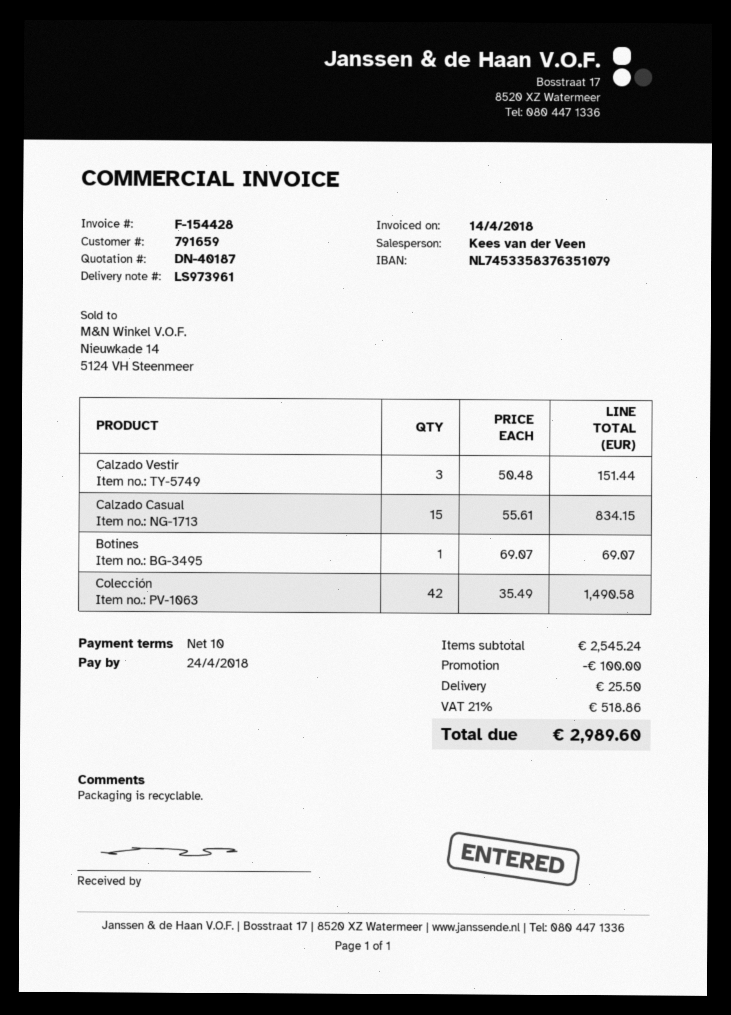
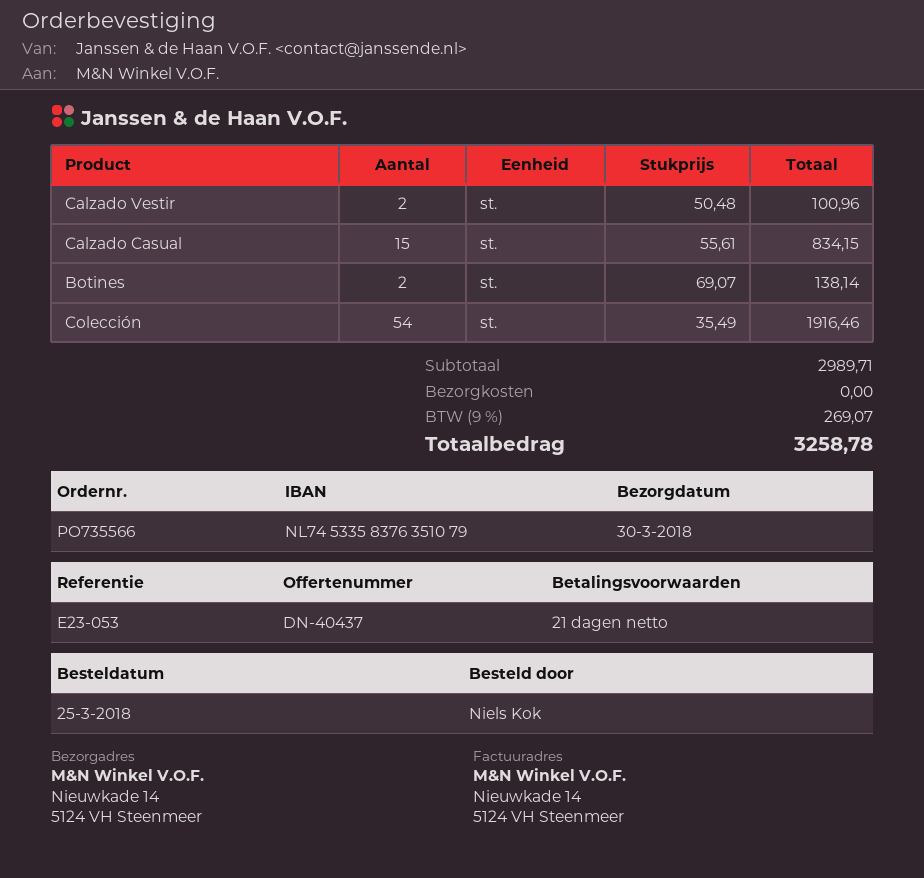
quote number: DN-40187 -> DN-40437
payment terms: 10 days -> 21 days
Calzado Vestir: 3 x 50.48 = 151.44 -> 2 x 50.48 = 100.96
Botines: 1 x 69.07 = 69.07 -> 2 x 69.07 = 138.14
Colección: 42 x 35.49 = 1490.58 -> 54 x 35.49 = 1916.46
subtotal: 2545.24 -> 2989.71
discount: 100.00 -> none
shipping: 25.50 -> 0.00
tax: 21% = 518.86 -> 9% = 269.07
total: 2989.60 -> 3258.78

